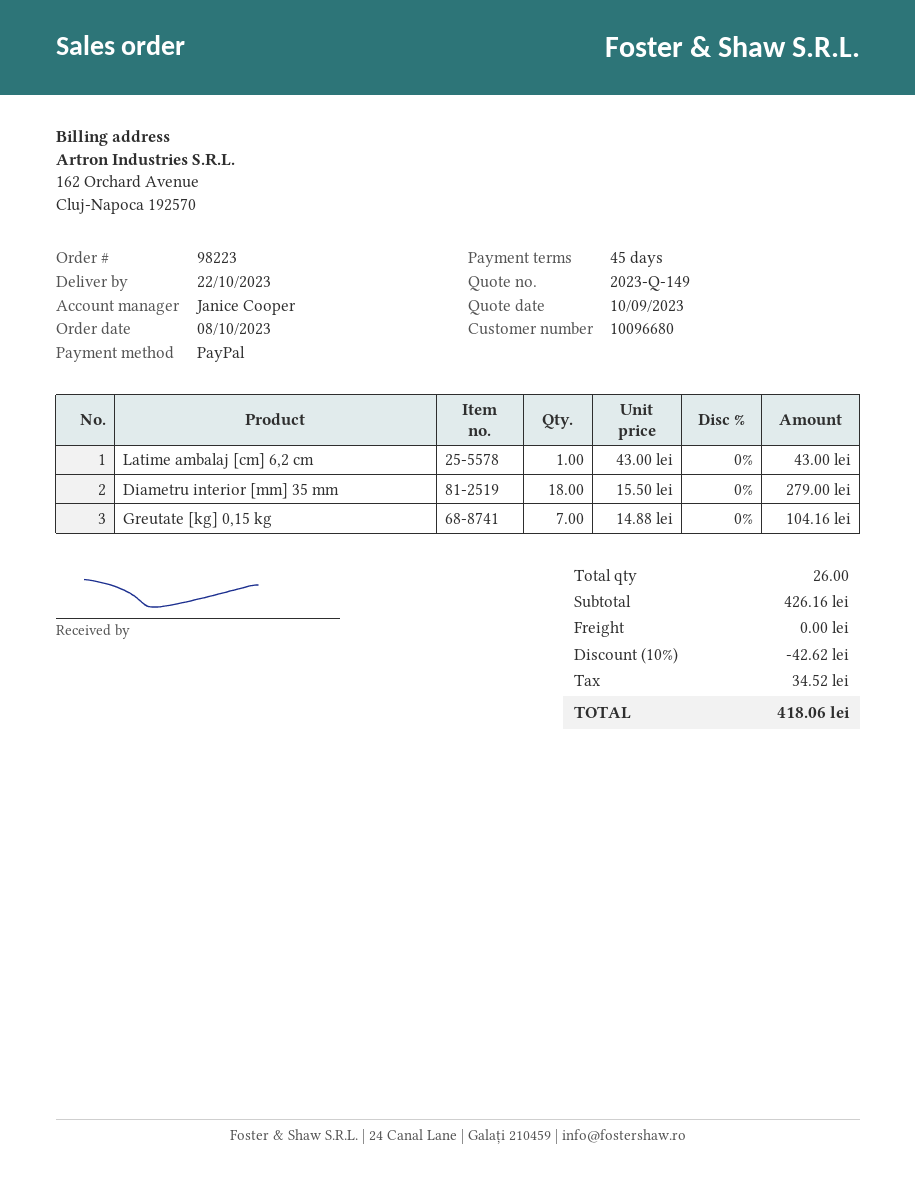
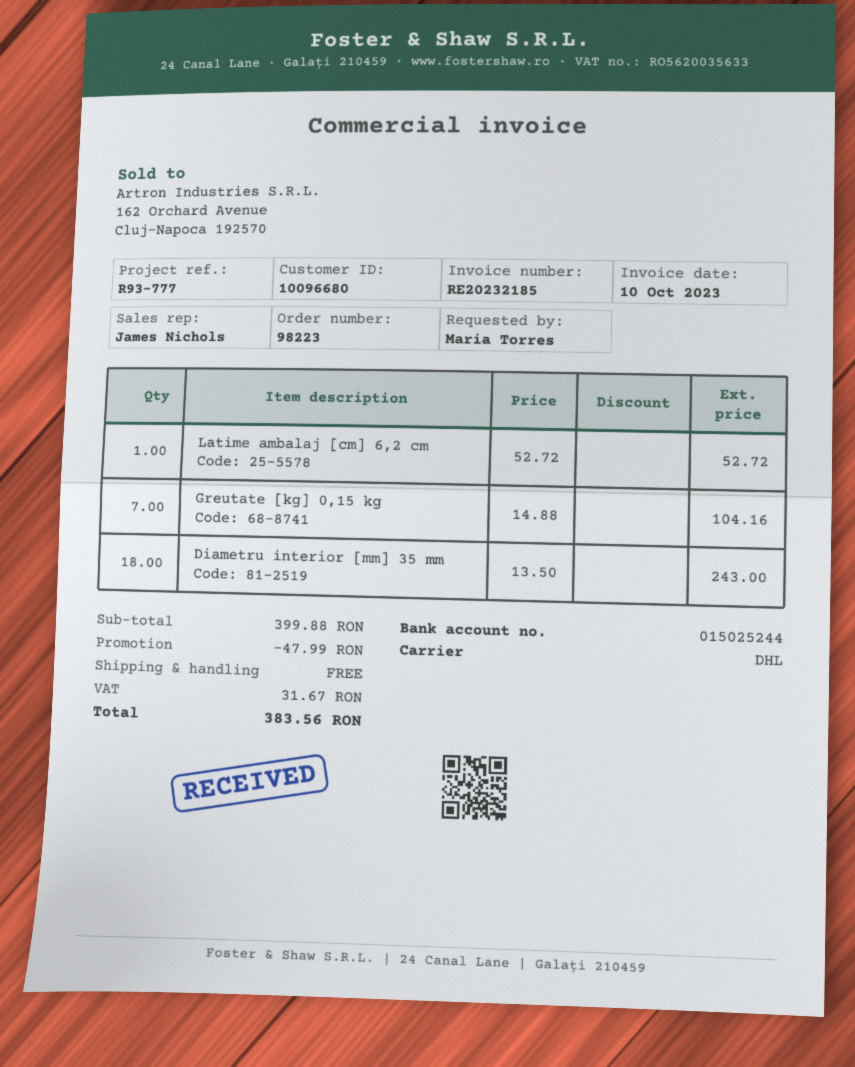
sales rep: Janice Cooper -> James Nichols
Latime ambalaj [cm] 6,2 cm: 1 x 43.00 = 43.00 -> 1 x 52.72 = 52.72
Diametru interior [mm] 35 mm: 18 x 15.50 = 279.00 -> 18 x 13.50 = 243.00
subtotal: 426.16 -> 399.88
discount: 42.62 -> 47.99
tax: 34.52 -> 31.67
total: 418.06 -> 383.56

